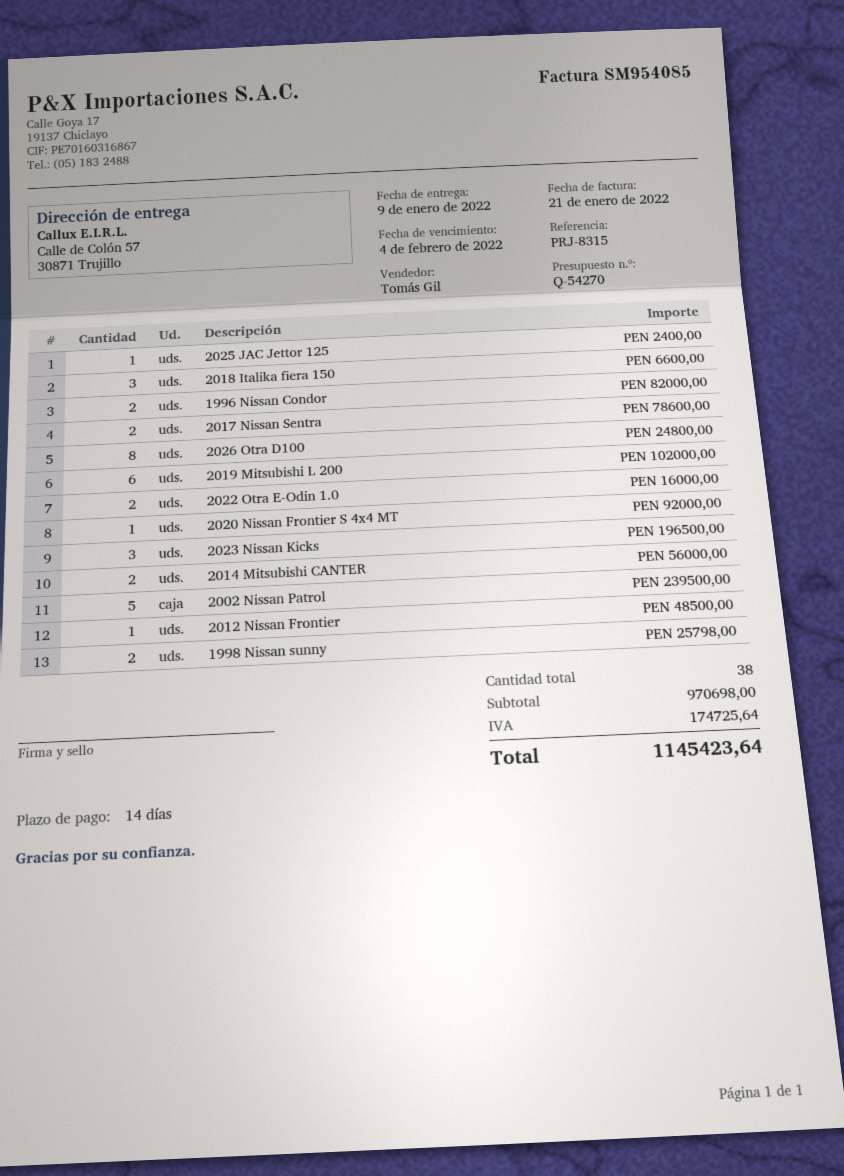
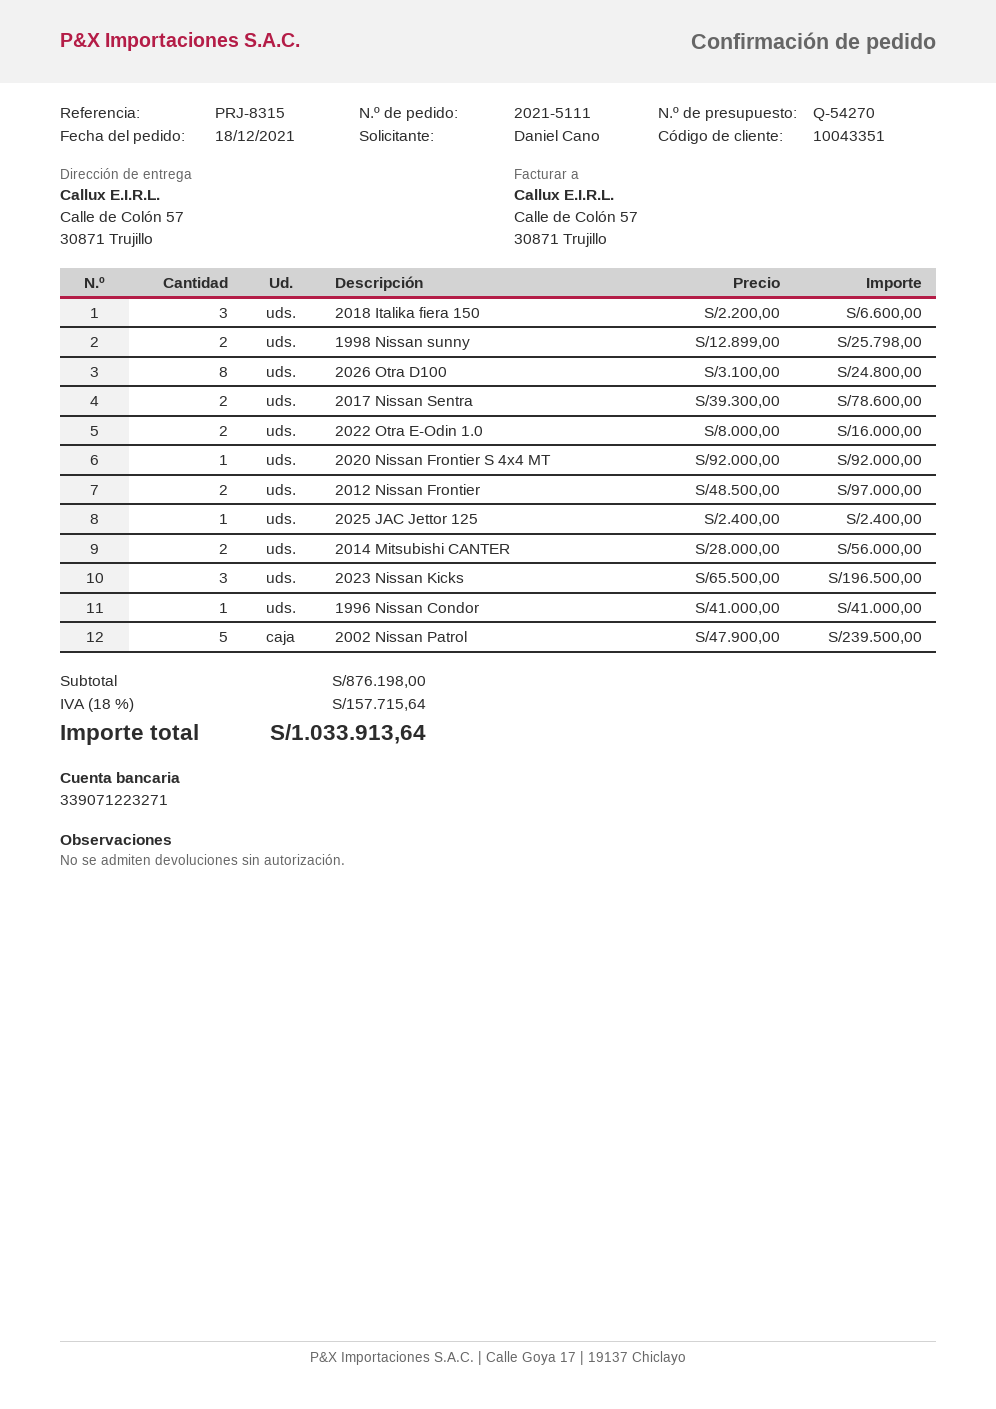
1996 Nissan Condor: 2 for 82000.00 -> 1 for 41000.00
2019 Mitsubishi L 200: 6 for 102000.00 -> none
2012 Nissan Frontier: 1 for 48500.00 -> 2 for 97000.00
subtotal: 970698.00 -> 876198.00
tax: 174725.64 -> 157715.64
total: 1145423.64 -> 1033913.64

